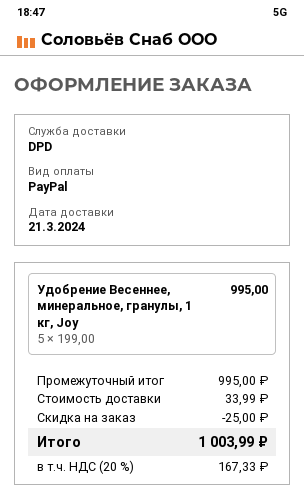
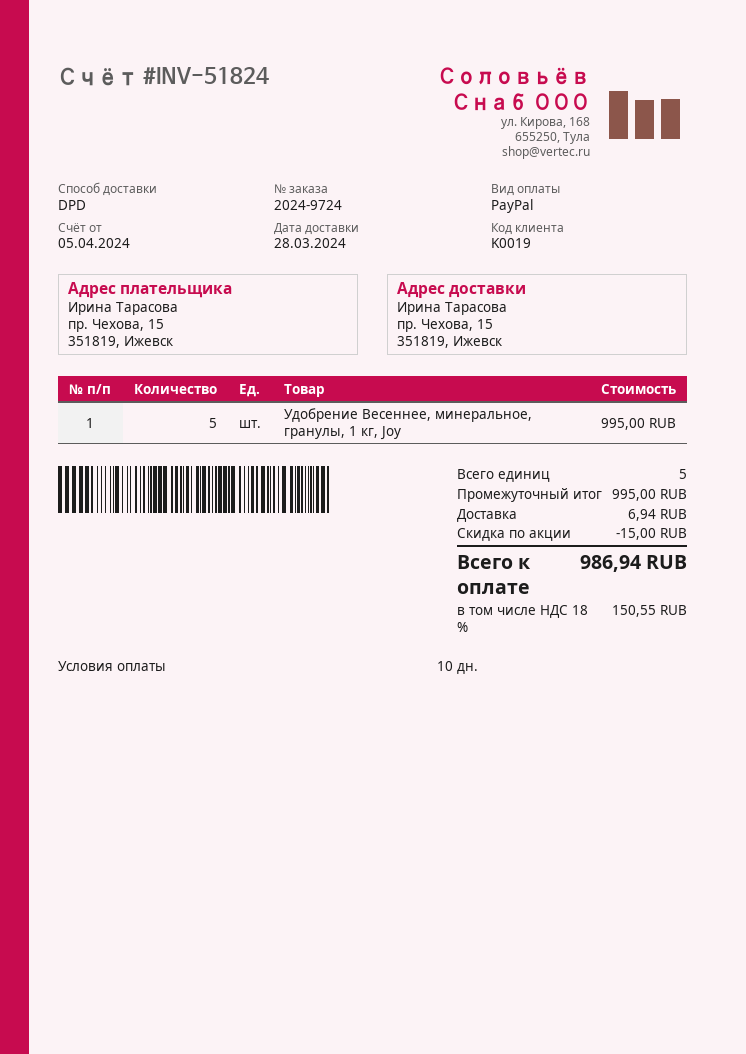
delivery date: 2024-03-21 -> 2024-03-28
discount: 25.00 -> 15.00
shipping: 33.99 -> 6.94
tax: 20% = 167.33 -> 18% = 150.55
total: 1003.99 -> 986.94

